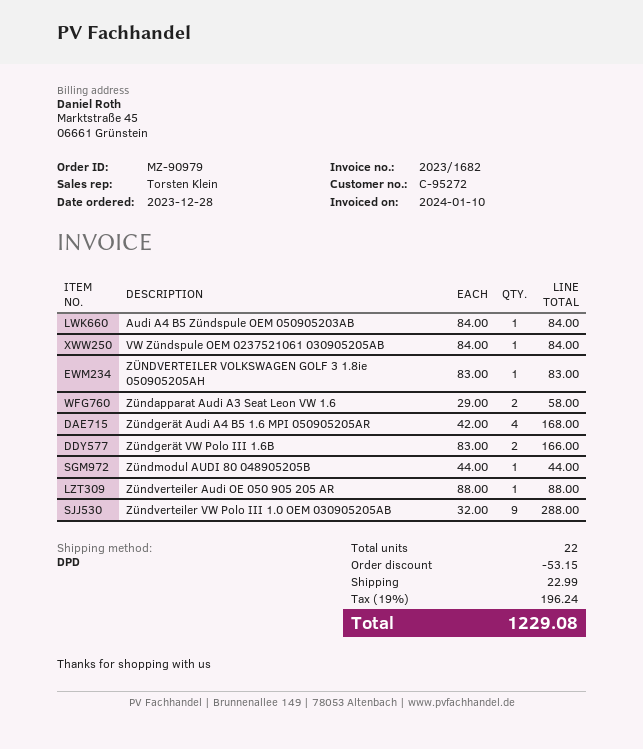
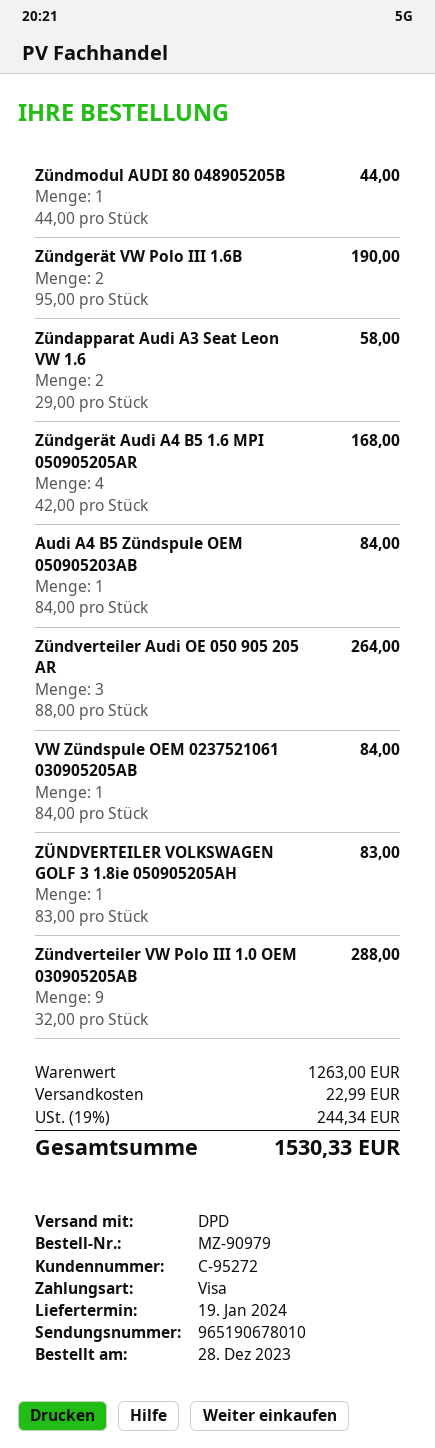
Zündgerät VW Polo III 1.6B: 2 x 83.00 = 166.00 -> 2 x 95.00 = 190.00
Zündverteiler Audi OE 050 905 205 AR: 1 x 88.00 = 88.00 -> 3 x 88.00 = 264.00
discount: 53.15 -> none
tax: 19% = 196.24 -> 19% = 244.34
total: 1229.08 -> 1530.33

